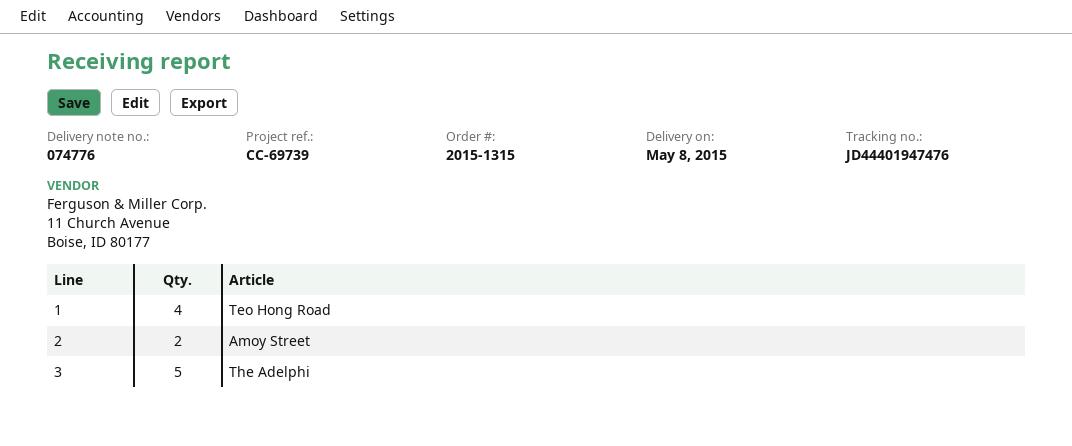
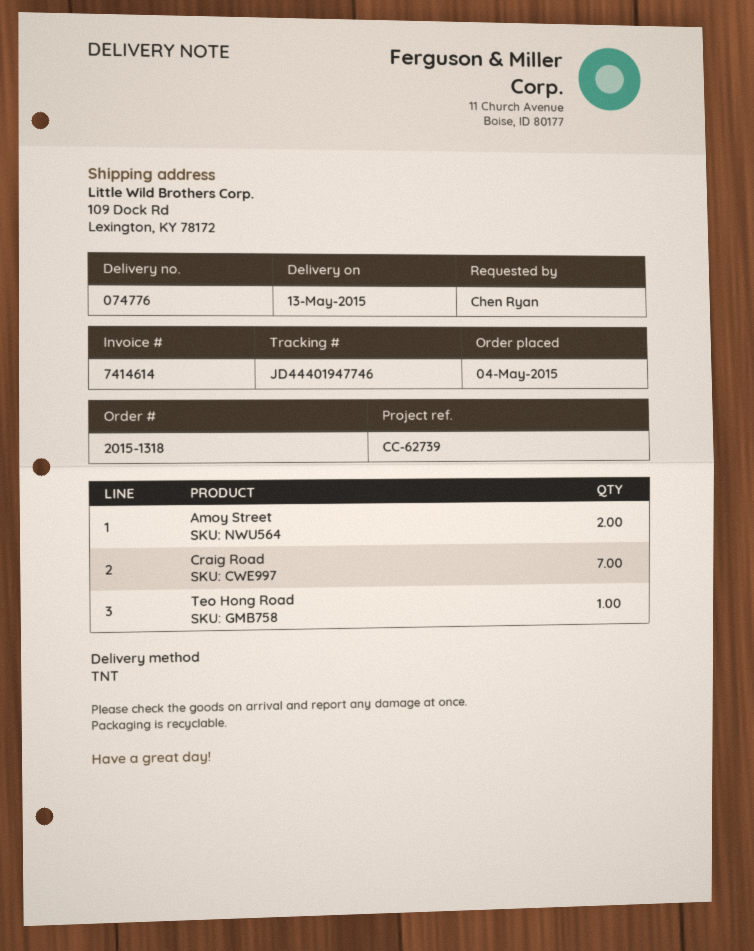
order number: 2015-1315 -> 2015-1318
delivery date: 2015-05-08 -> 2015-05-13
reference: CC-69739 -> CC-62739
tracking number: JD44401947476 -> JD44401947746
Teo Hong Road: 4 -> 1
The Adelphi: 5 -> none
Craig Road: none -> 7

